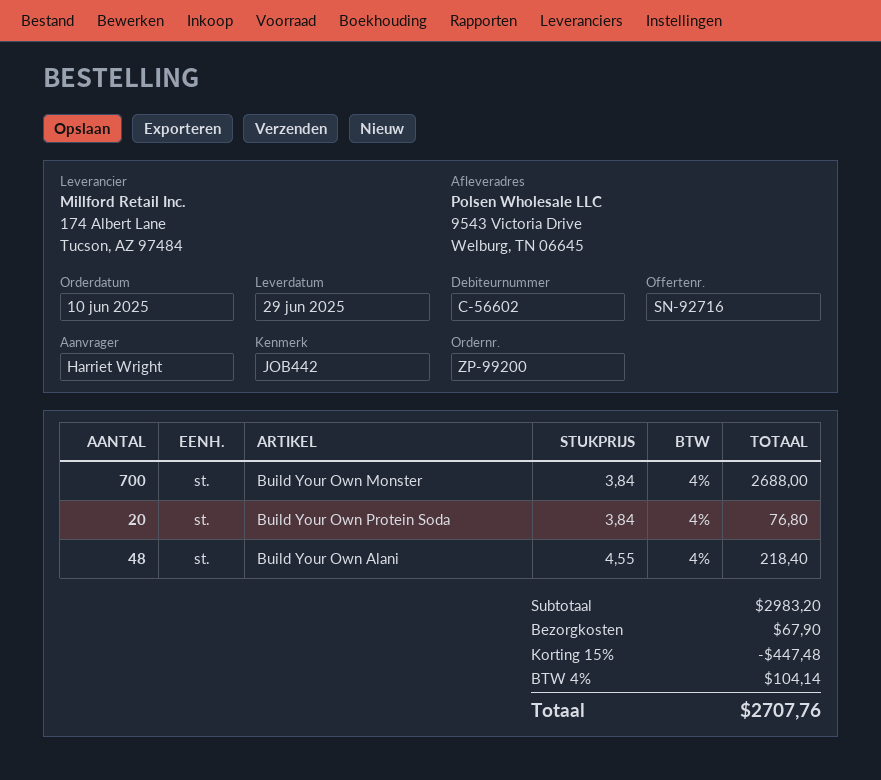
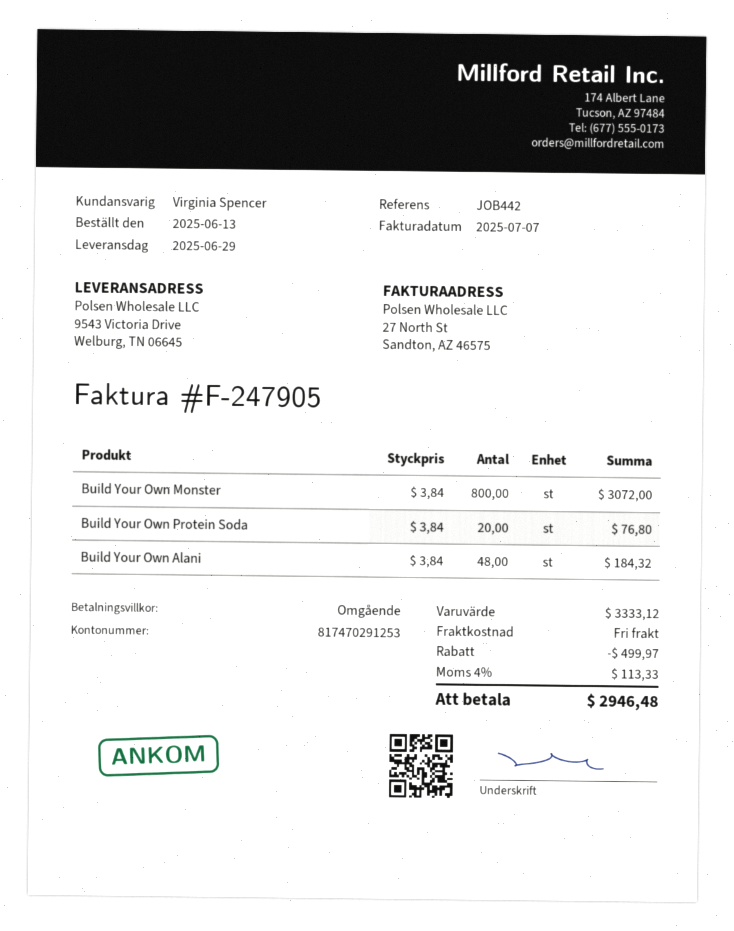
order date: 2025-06-10 -> 2025-06-13
Build Your Own Monster: 700 x 3.84 = 2688.00 -> 800 x 3.84 = 3072.00
Build Your Own Alani: 48 x 4.55 = 218.40 -> 48 x 3.84 = 184.32
subtotal: 2983.20 -> 3333.12
discount: 447.48 -> 499.97
shipping: 67.90 -> 0.00
tax: 4% = 104.14 -> 4% = 113.33
total: 2707.76 -> 2946.48

